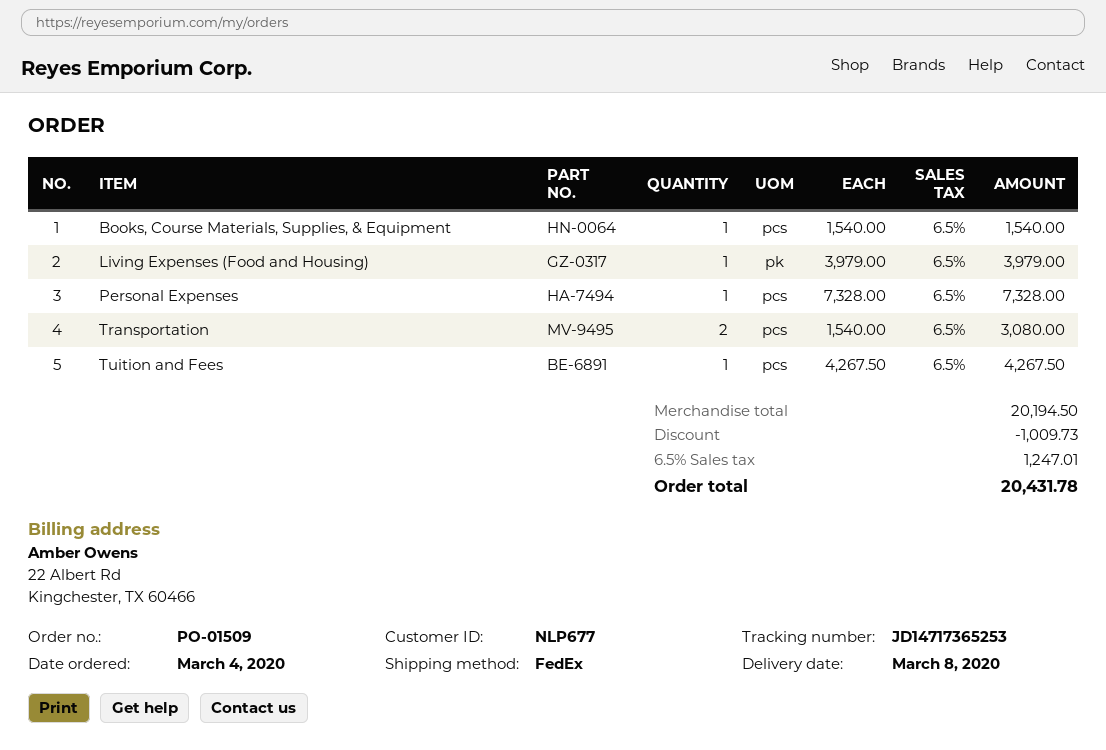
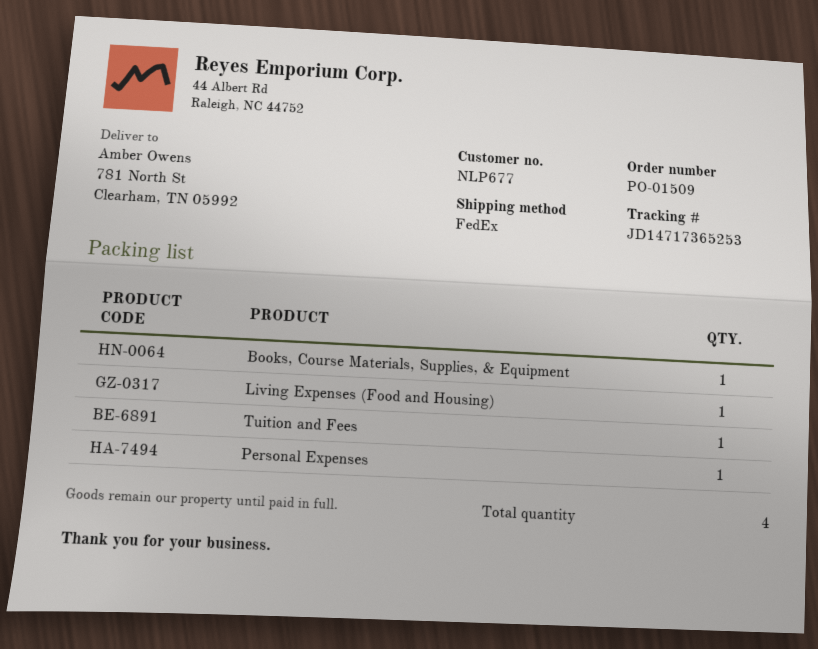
Transportation: 2 -> none

